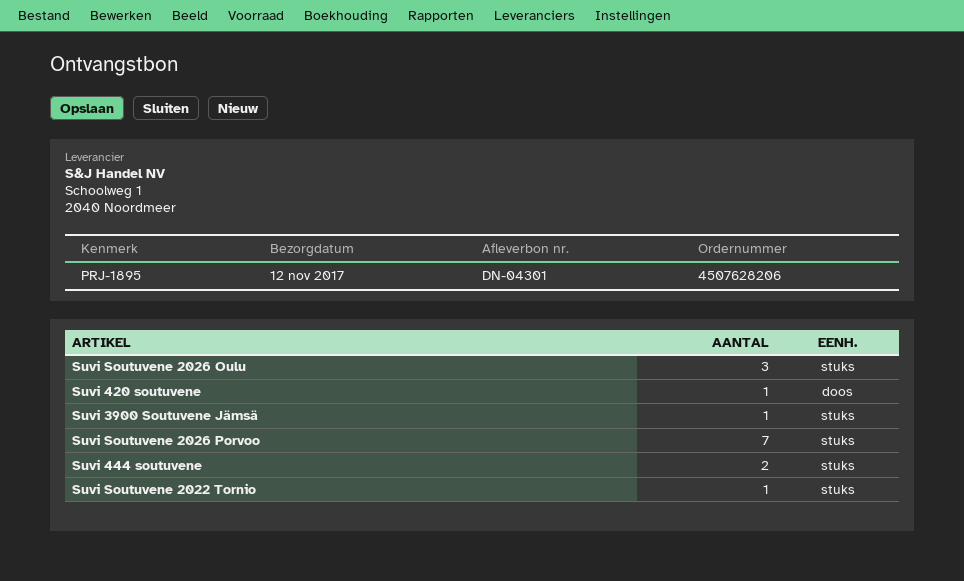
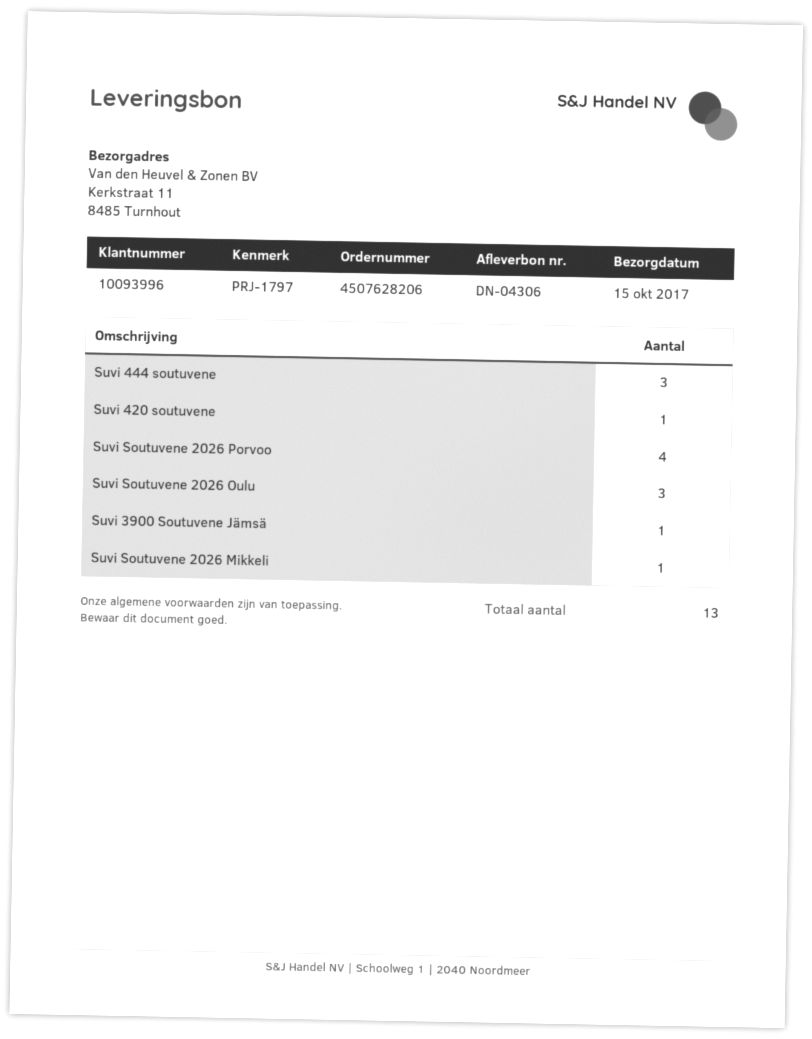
delivery note number: DN-04301 -> DN-04306
delivery date: 2017-11-12 -> 2017-10-15
reference: PRJ-1895 -> PRJ-1797
Suvi Soutuvene 2026 Porvoo: 7 -> 4
Suvi 444 soutuvene: 2 -> 3
Suvi Soutuvene 2022 Tornio: 1 -> none
Suvi Soutuvene 2026 Mikkeli: none -> 1

